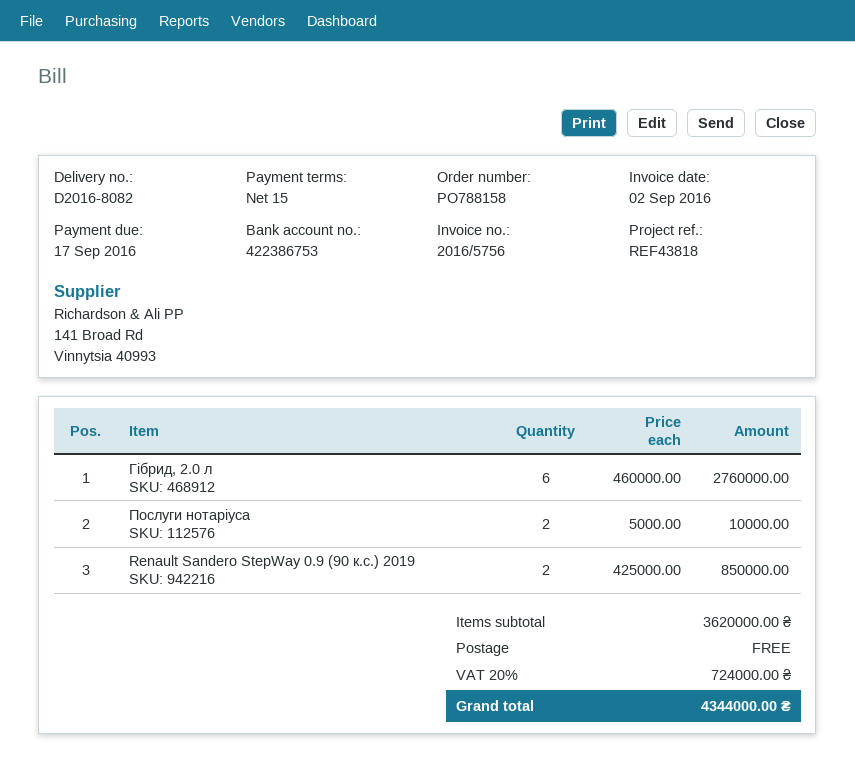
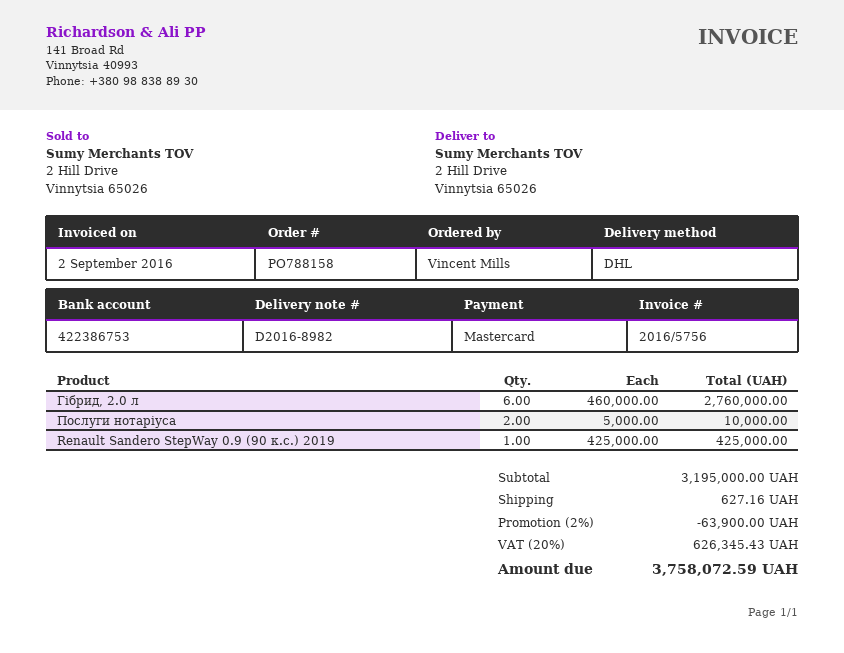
delivery note number: D2016-8082 -> D2016-8982
Renault Sandero StepWay 0.9 (90 к.с.) 2019: 2 x 425000.00 = 850000.00 -> 1 x 425000.00 = 425000.00
subtotal: 3620000.00 -> 3195000.00
discount: none -> 2% = 63900.00
shipping: 0.00 -> 627.16
tax: 20% = 724000.00 -> 20% = 626345.43
total: 4344000.00 -> 3758072.59

